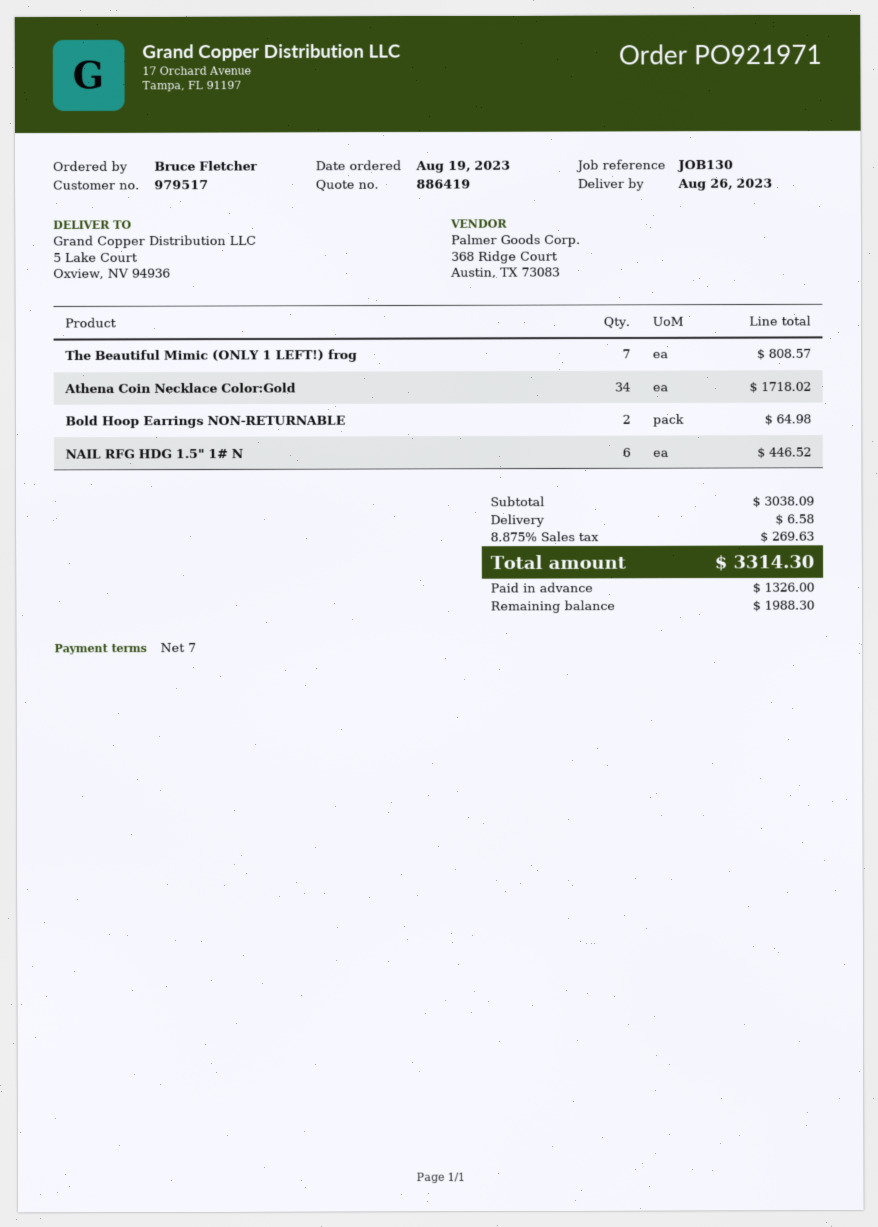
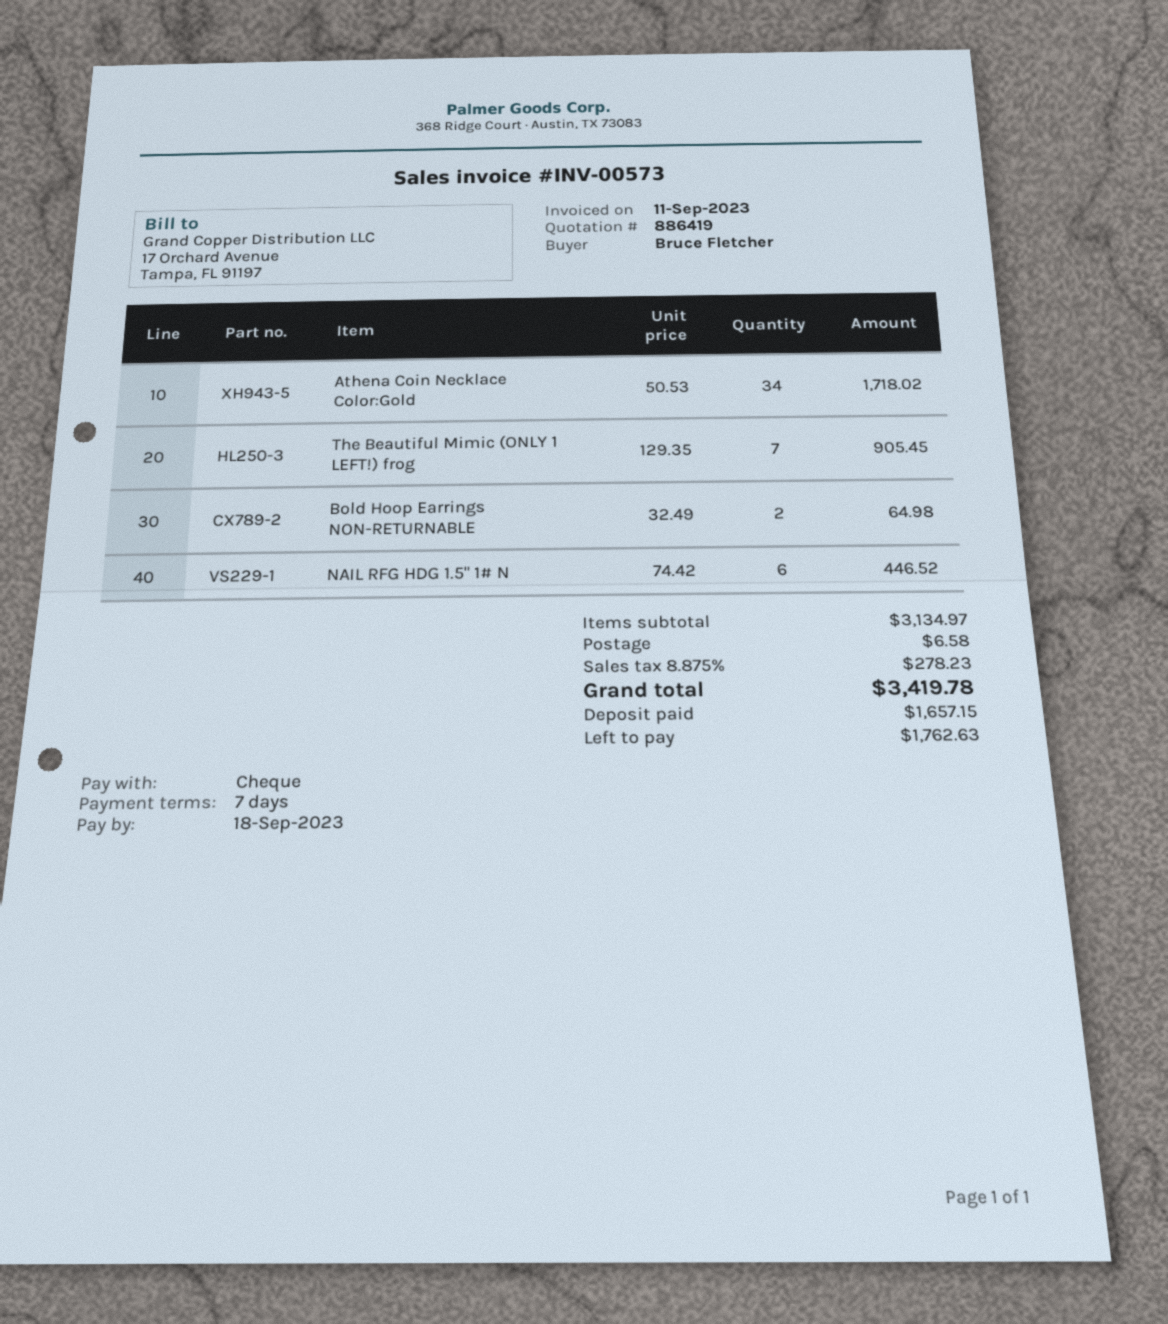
The Beautiful Mimic (ONLY 1 LEFT!) frog: 7 for 808.57 -> 7 for 905.45
subtotal: 3038.09 -> 3134.97
tax: 8.875% = 269.63 -> 8.875% = 278.23
total: 3314.30 -> 3419.78
deposit: 1326.00 -> 1657.15
balance: 1988.30 -> 1762.63

